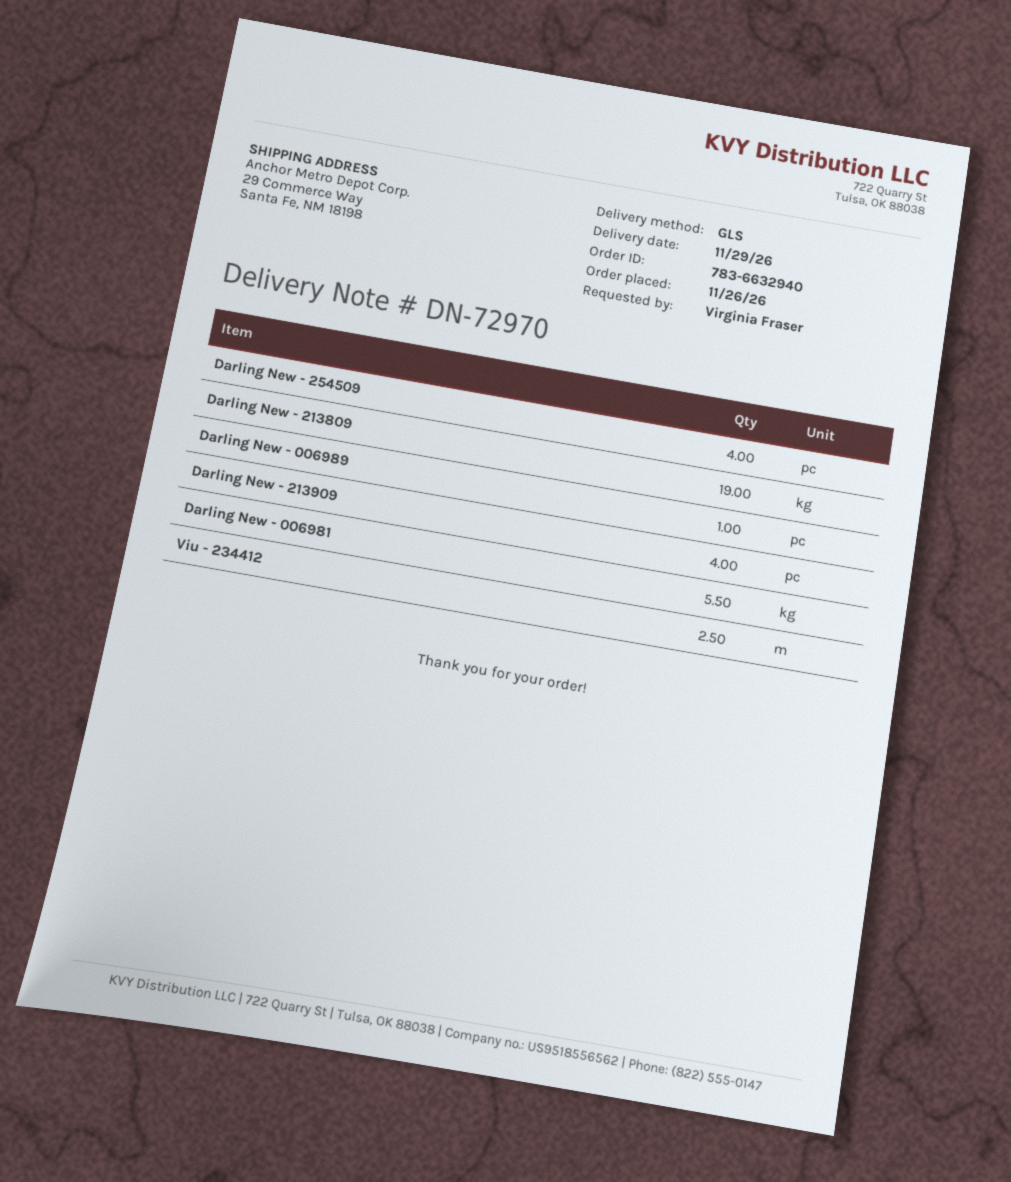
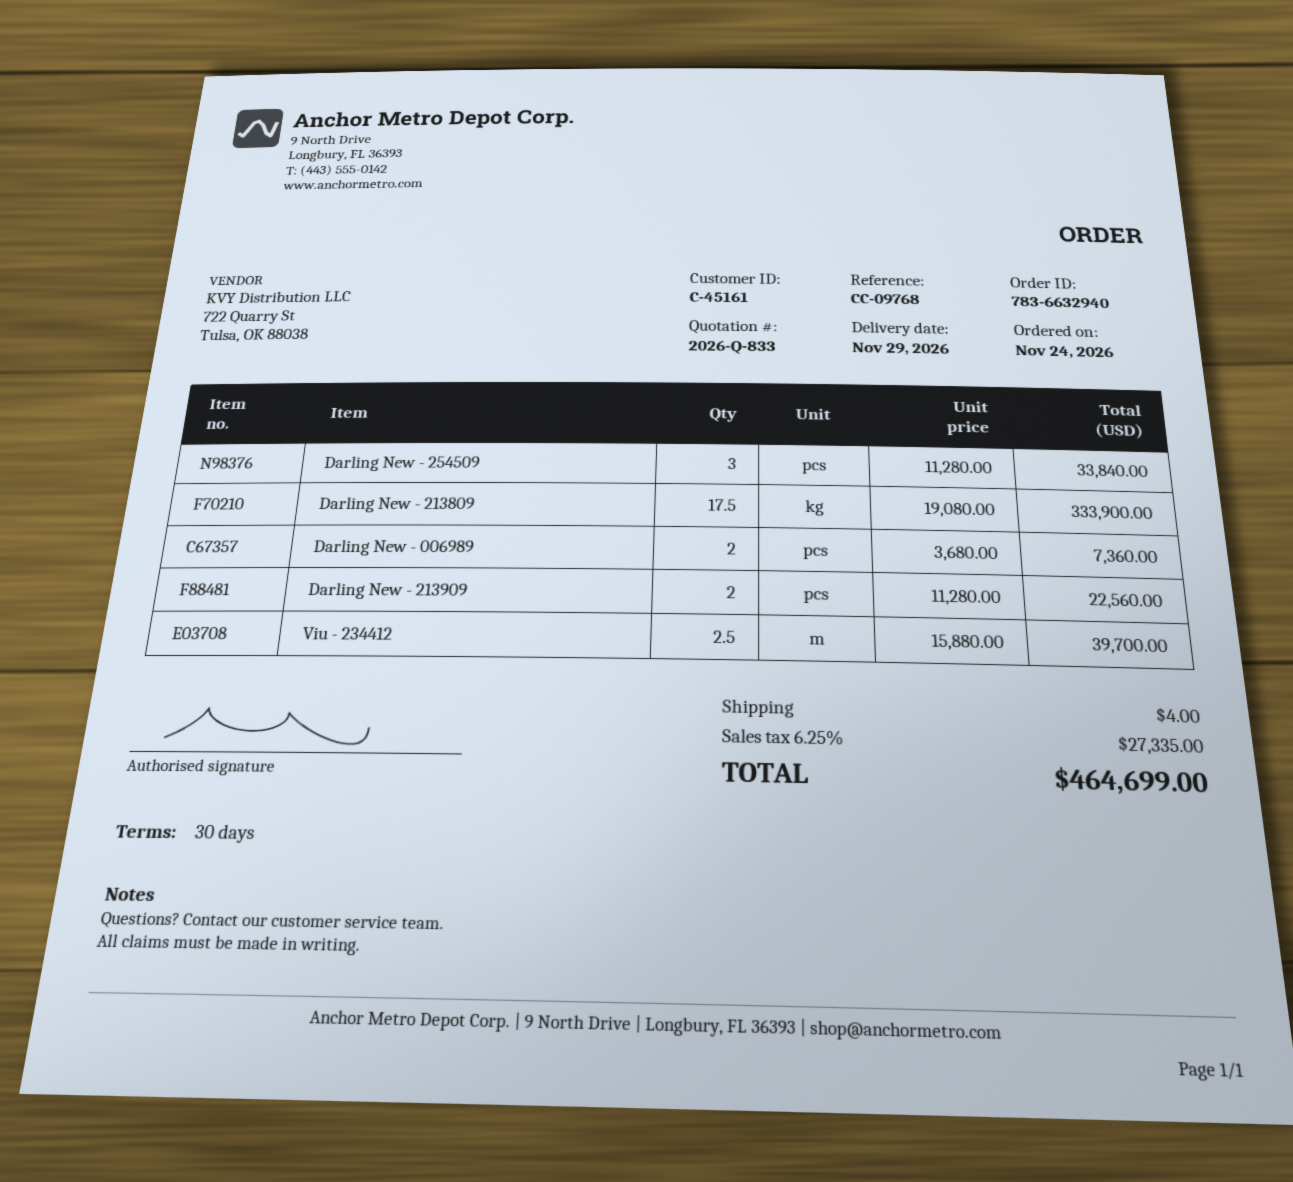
order date: 2026-11-26 -> 2026-11-24
Darling New - 254509: 4 -> 3
Darling New - 213809: 19 -> 17.5
Darling New - 006989: 1 -> 2
Darling New - 213909: 4 -> 2
Darling New - 006981: 5.5 -> none

